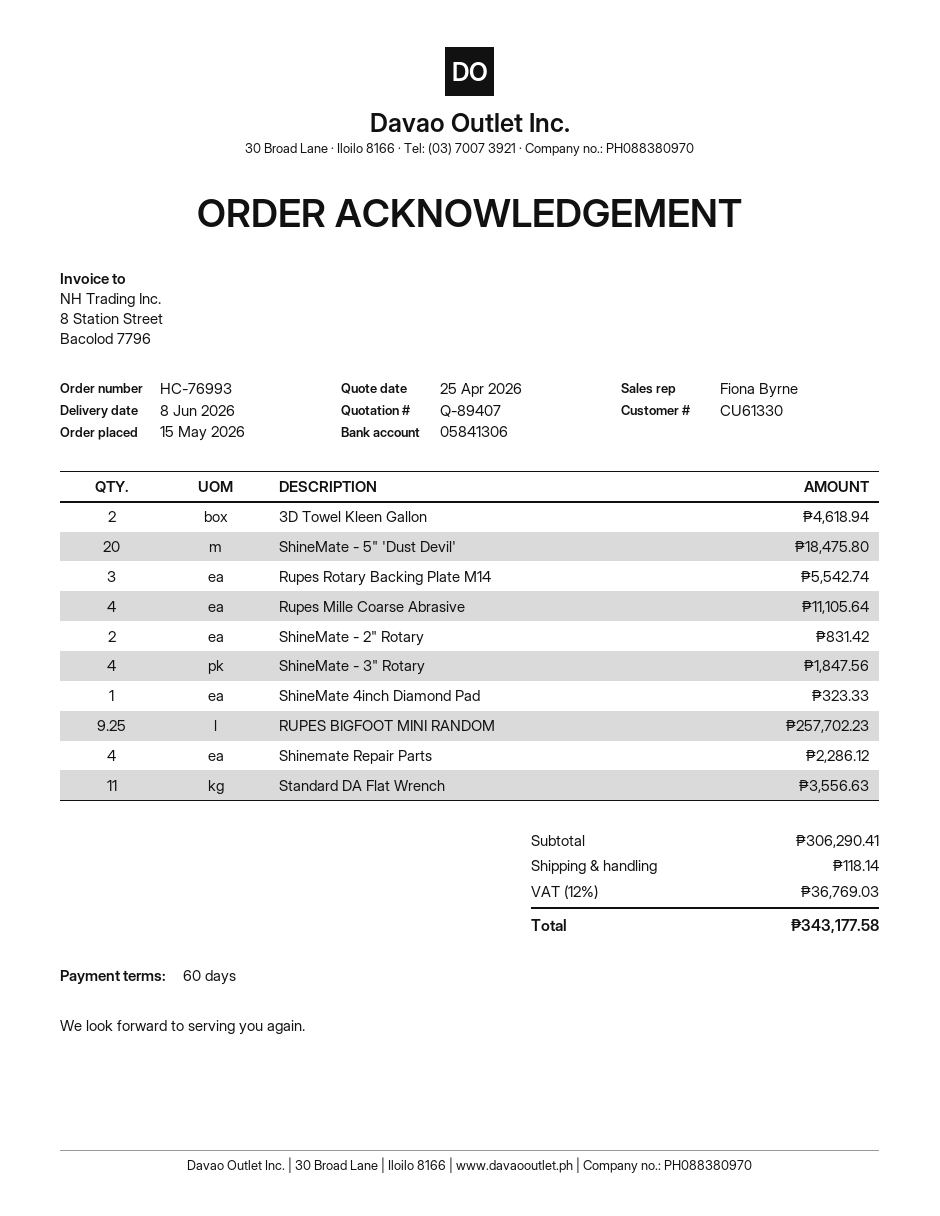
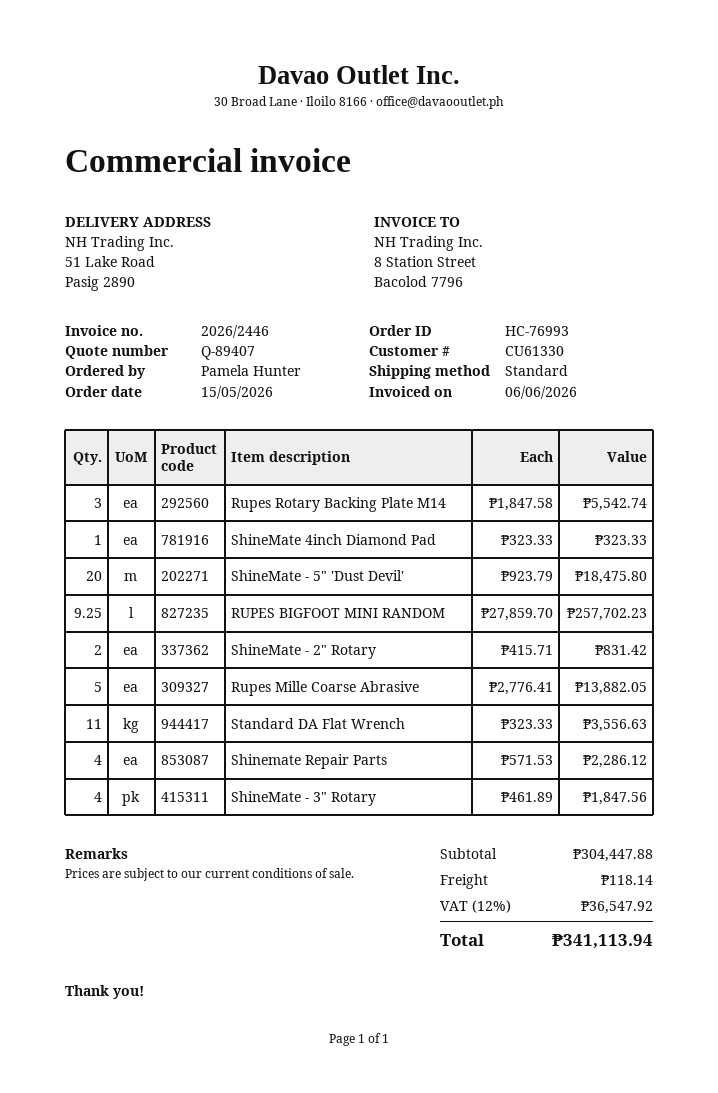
3D Towel Kleen Gallon: 2 for 4618.94 -> none
Rupes Mille Coarse Abrasive: 4 for 11105.64 -> 5 for 13882.05
subtotal: 306290.41 -> 304447.88
tax: 12% = 36769.03 -> 12% = 36547.92
total: 343177.58 -> 341113.94

